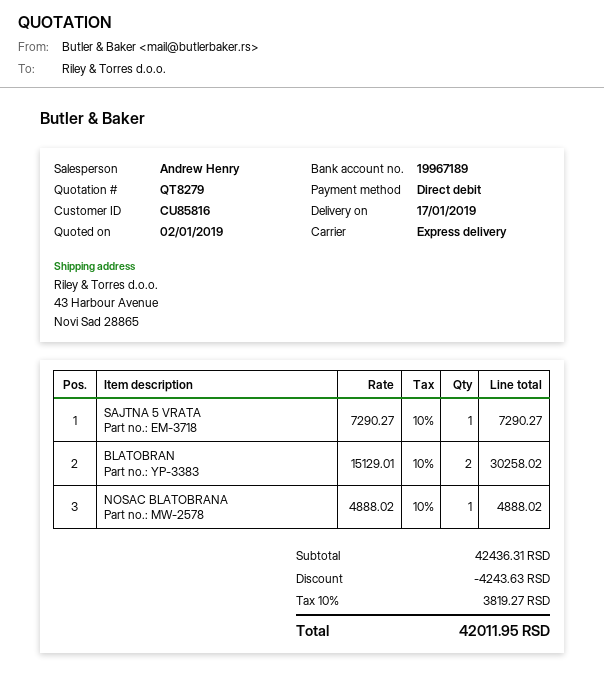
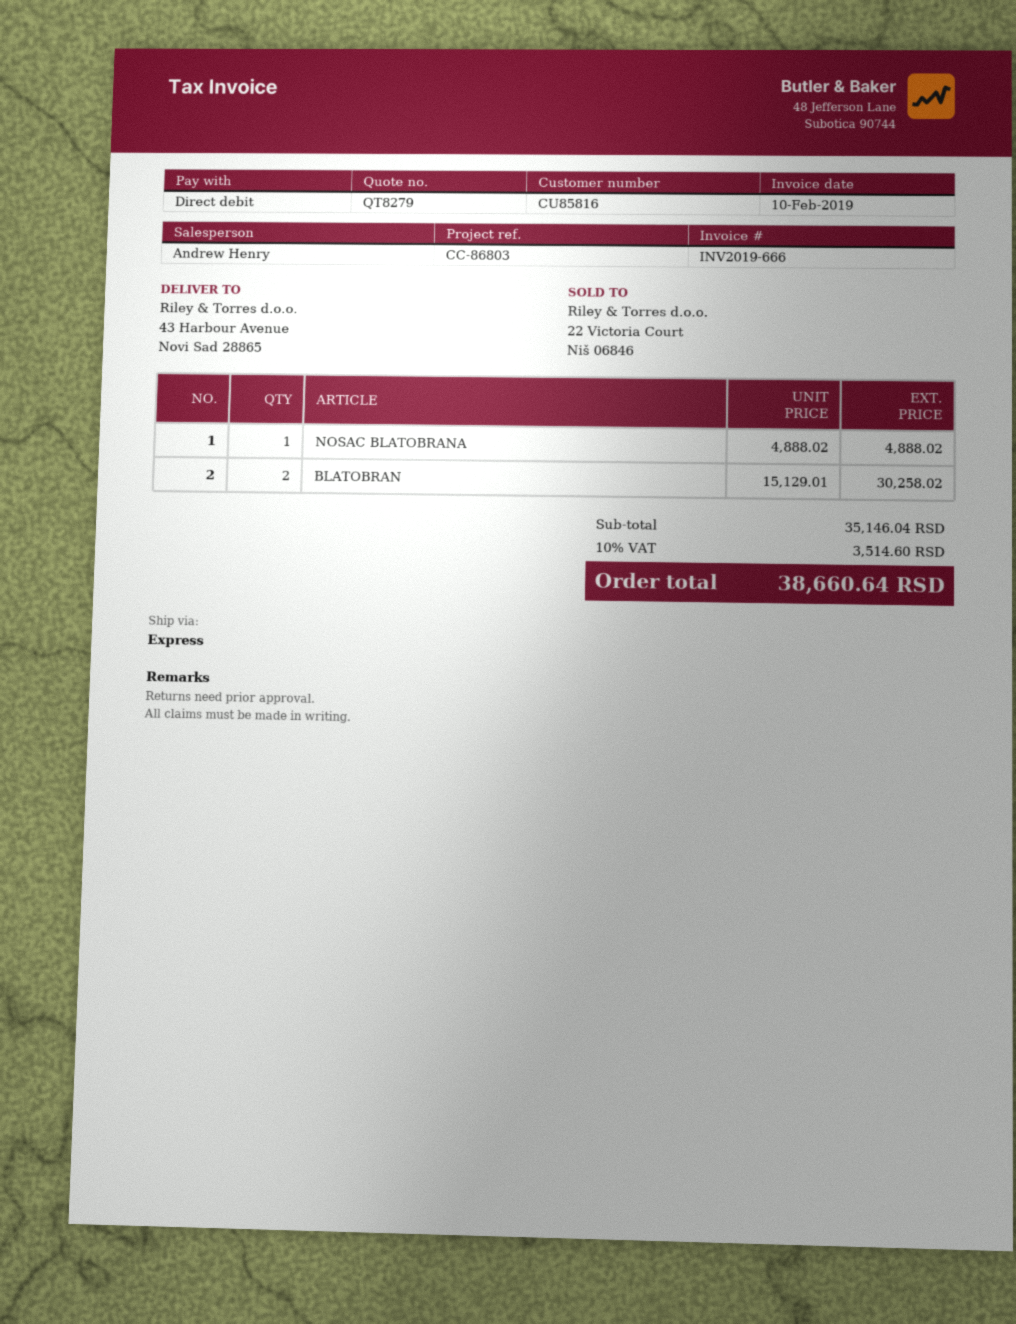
SAJTNA 5 VRATA: 1 x 7290.27 = 7290.27 -> none
subtotal: 42436.31 -> 35146.04
discount: 4243.63 -> none
tax: 10% = 3819.27 -> 10% = 3514.60
total: 42011.95 -> 38660.64

